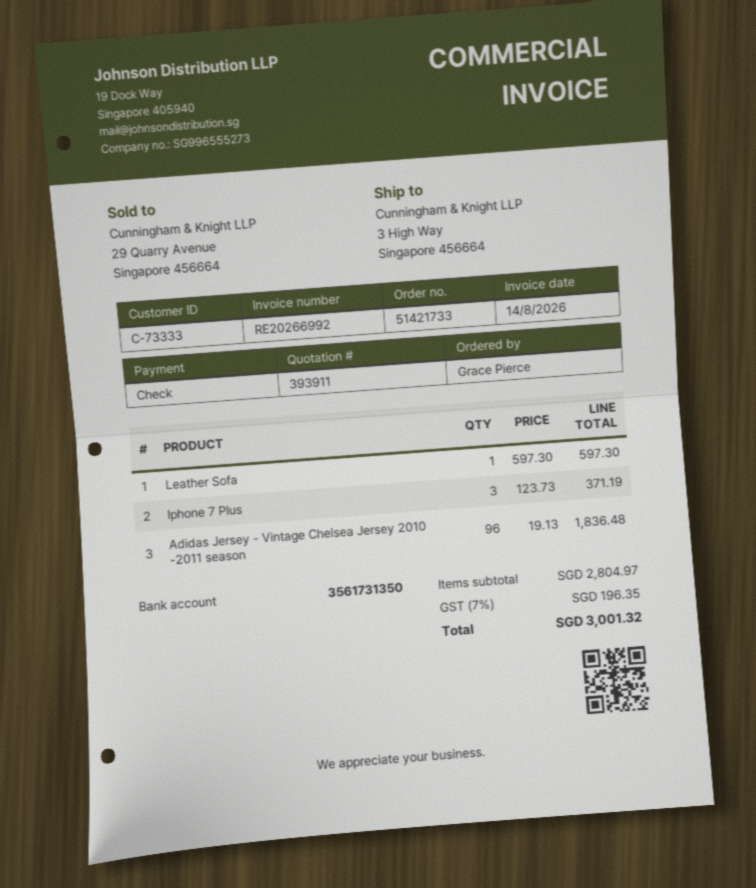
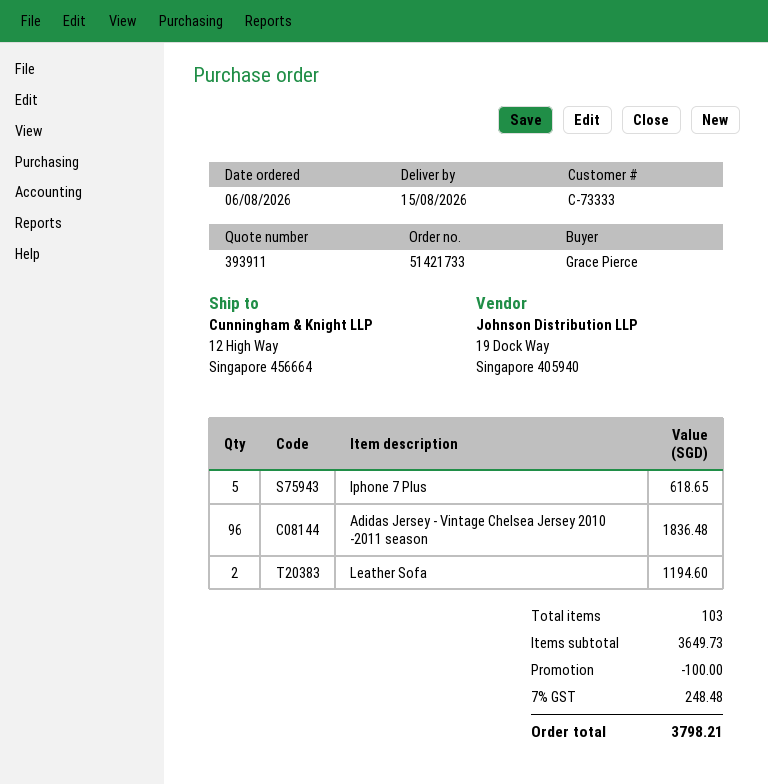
ship to: 3 High Way, Singapore 456664 -> 12 High Way, Singapore 456664
Leather Sofa: 1 for 597.30 -> 2 for 1194.60
Iphone 7 Plus: 3 for 371.19 -> 5 for 618.65
subtotal: 2804.97 -> 3649.73
discount: none -> 100.00
tax: 7% = 196.35 -> 7% = 248.48
total: 3001.32 -> 3798.21

